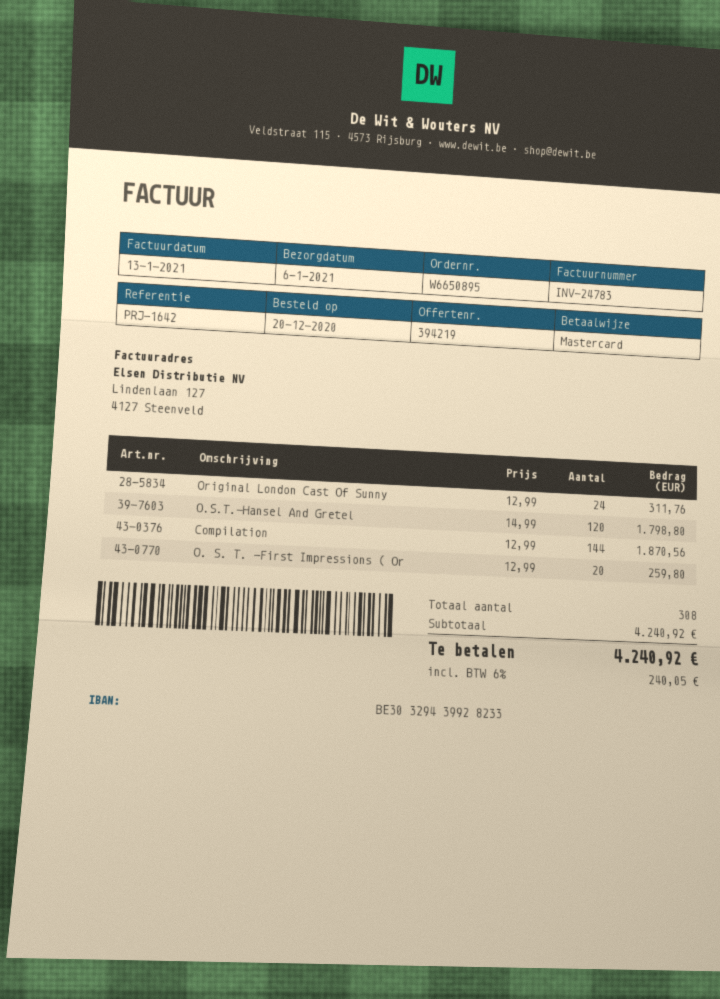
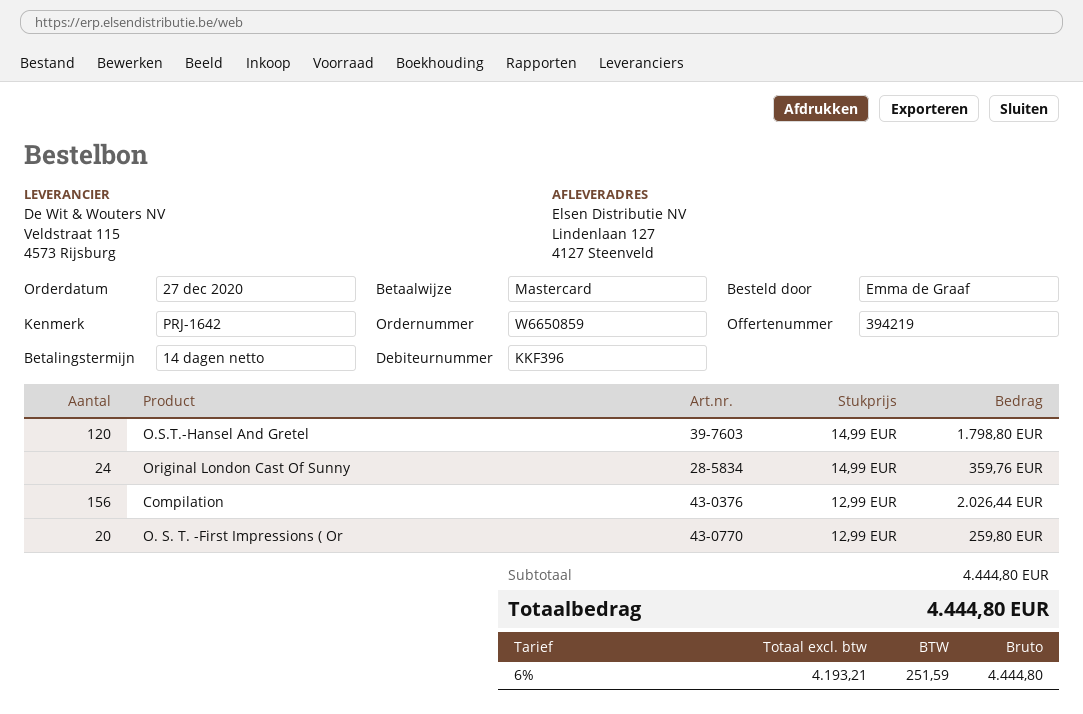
order number: W6650895 -> W6650859
order date: 2020-12-20 -> 2020-12-27
Original London Cast Of Sunny: 24 x 12.99 = 311.76 -> 24 x 14.99 = 359.76
Compilation: 144 x 12.99 = 1870.56 -> 156 x 12.99 = 2026.44
subtotal: 4240.92 -> 4444.80
tax: 6% = 240.05 -> 6% = 251.59
total: 4240.92 -> 4444.80

